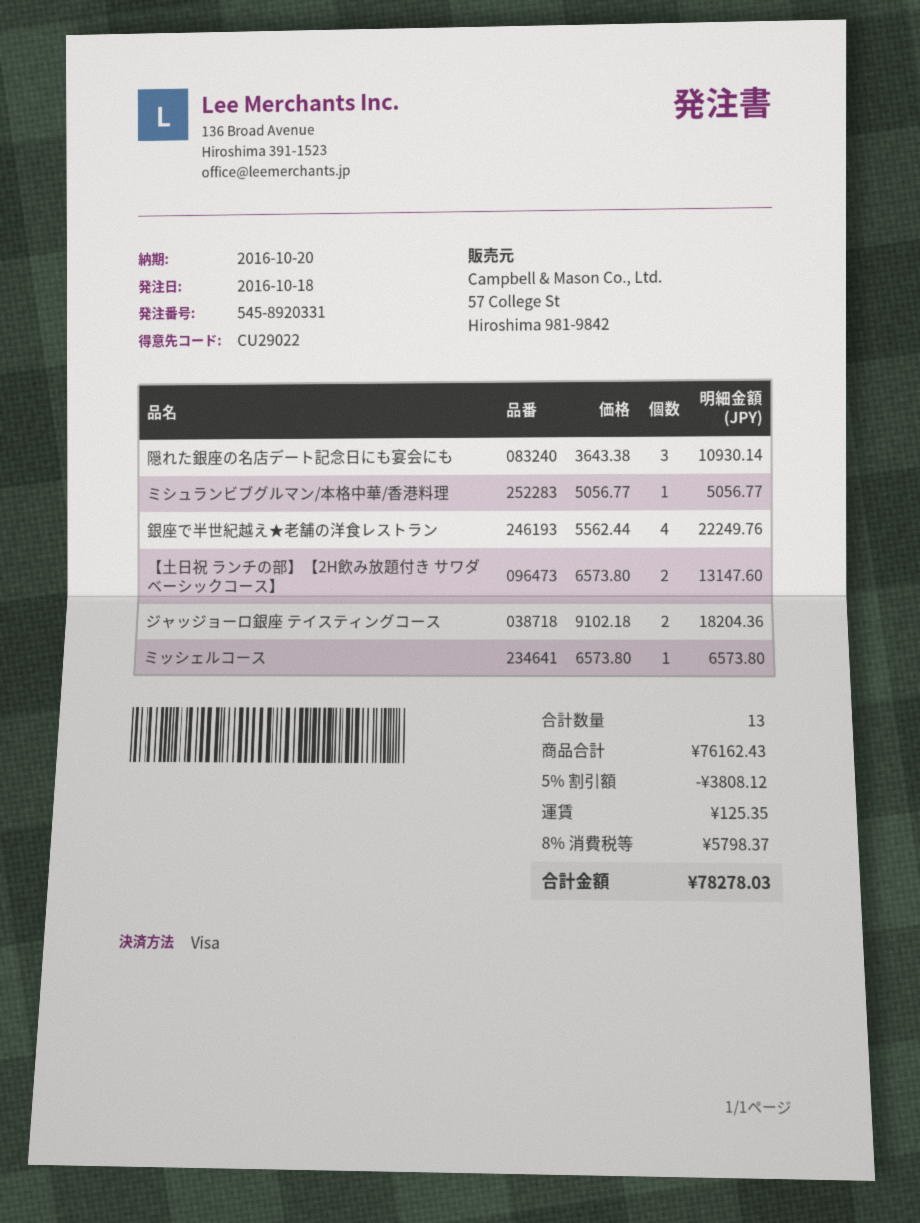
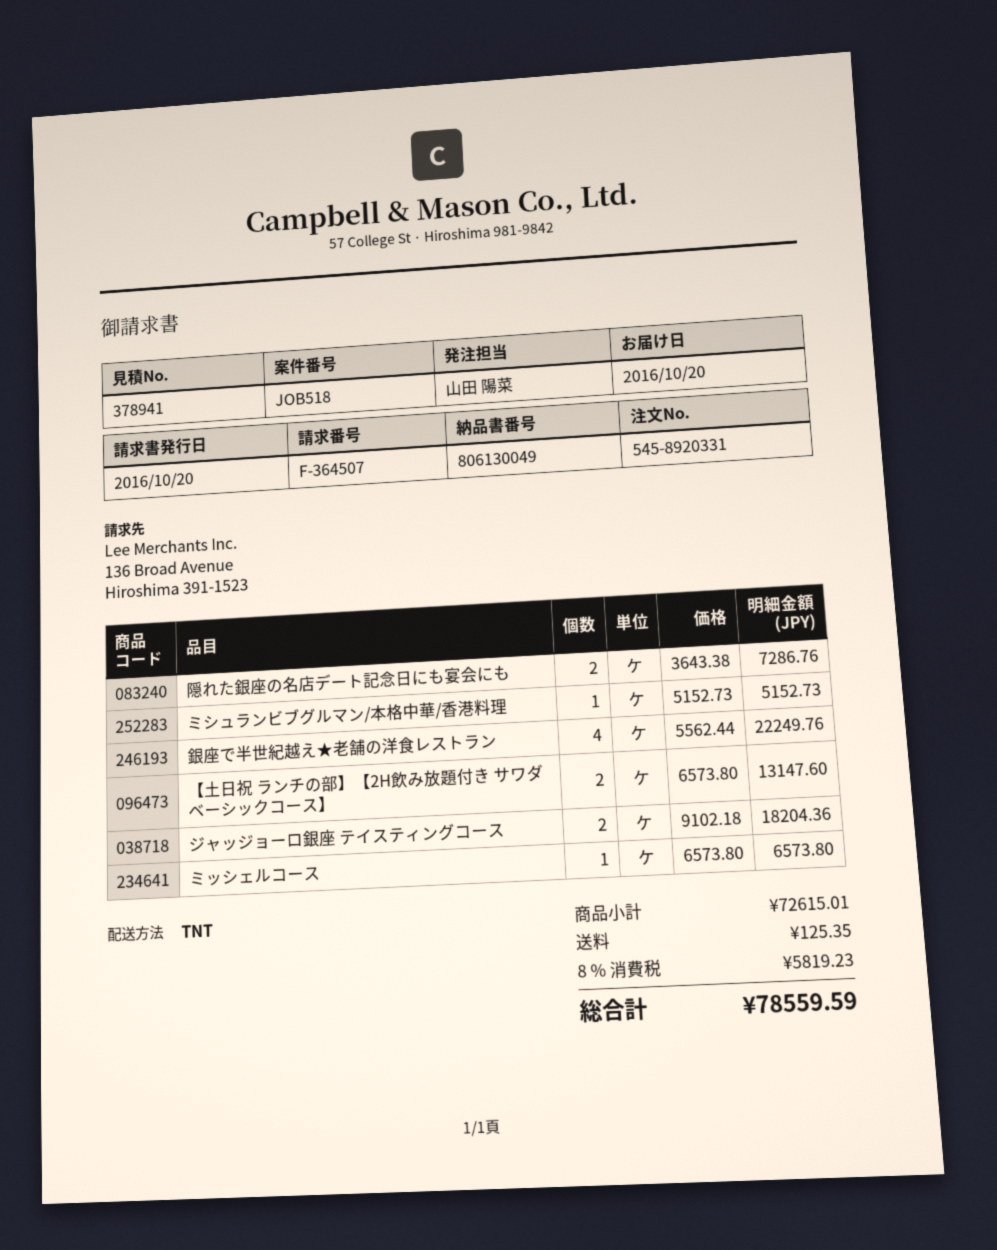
隠れた銀座の名店デート記念日にも宴会にも: 3 x 3643.38 = 10930.14 -> 2 x 3643.38 = 7286.76
ミシュランビブグルマン/本格中華/香港料理: 1 x 5056.77 = 5056.77 -> 1 x 5152.73 = 5152.73
subtotal: 76162.43 -> 72615.01
discount: 5% = 3808.12 -> none
tax: 8% = 5798.37 -> 8% = 5819.23
total: 78278.03 -> 78559.59

